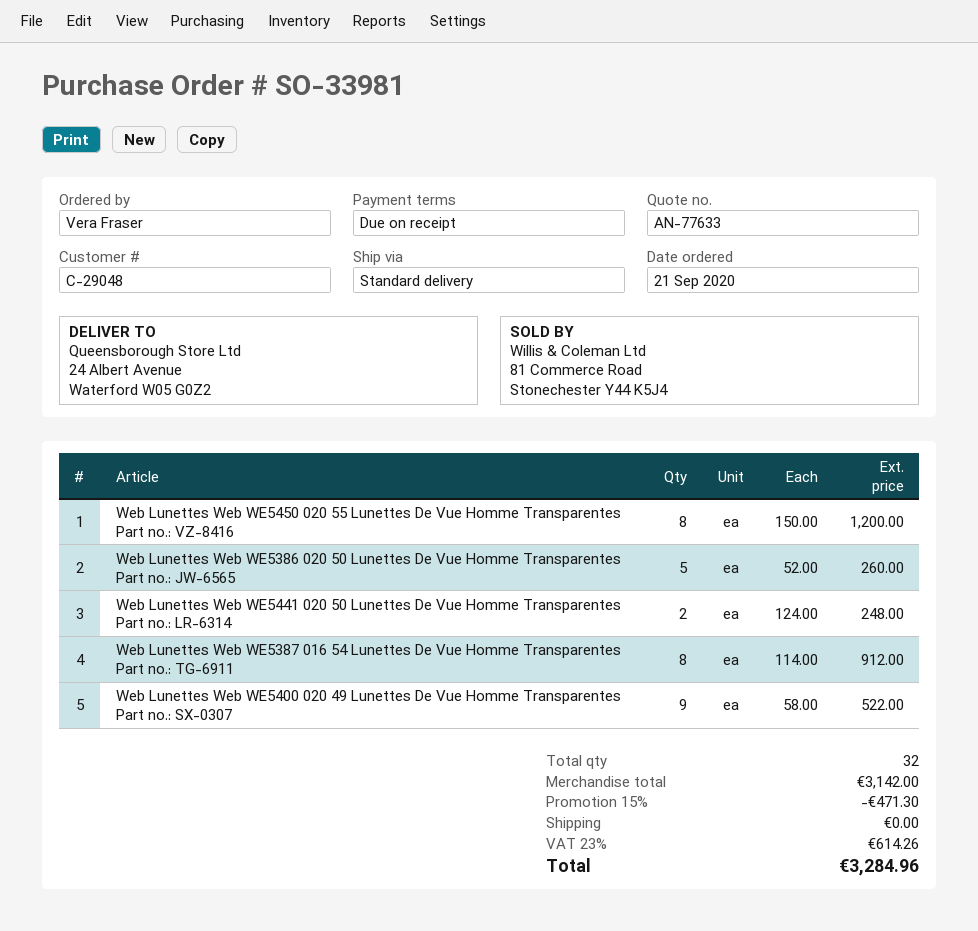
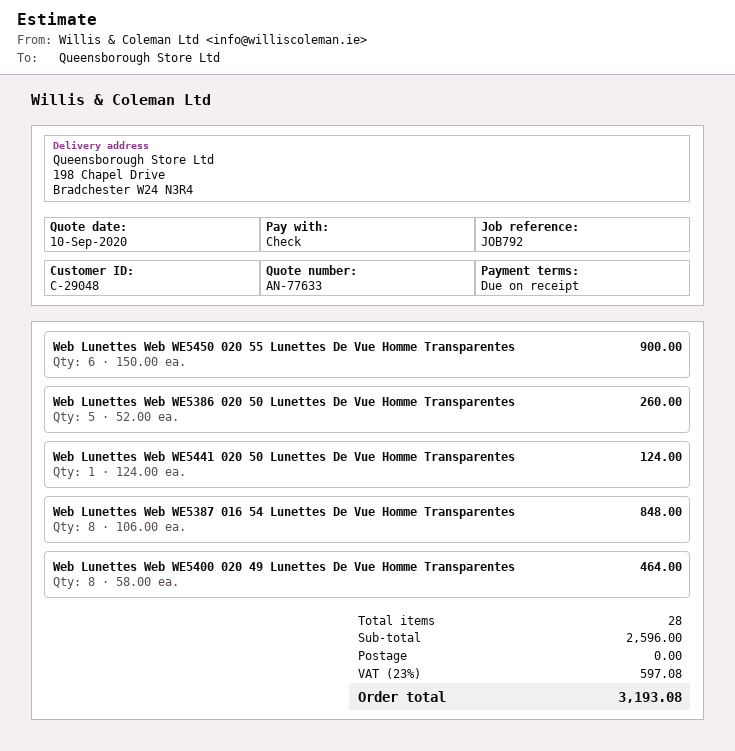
ship to: 24 Albert Avenue, Waterford W05 G0Z2 -> 198 Chapel Drive, Bradchester W24 N3R4
Web Lunettes Web WE5450 020 55 Lunettes De Vue Homme Transparentes: 8 x 150.00 = 1200.00 -> 6 x 150.00 = 900.00
Web Lunettes Web WE5441 020 50 Lunettes De Vue Homme Transparentes: 2 x 124.00 = 248.00 -> 1 x 124.00 = 124.00
Web Lunettes Web WE5387 016 54 Lunettes De Vue Homme Transparentes: 8 x 114.00 = 912.00 -> 8 x 106.00 = 848.00
Web Lunettes Web WE5400 020 49 Lunettes De Vue Homme Transparentes: 9 x 58.00 = 522.00 -> 8 x 58.00 = 464.00
total quantity: 32 -> 28
subtotal: 3142.00 -> 2596.00
discount: 15% = 471.30 -> none
tax: 23% = 614.26 -> 23% = 597.08
total: 3284.96 -> 3193.08

